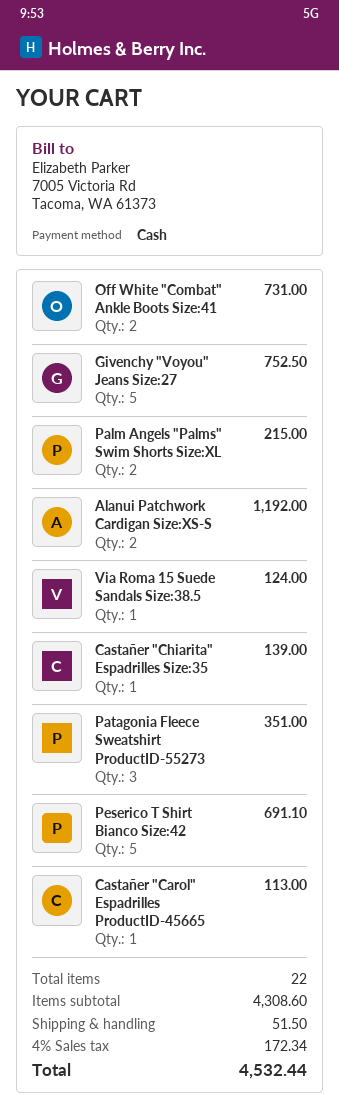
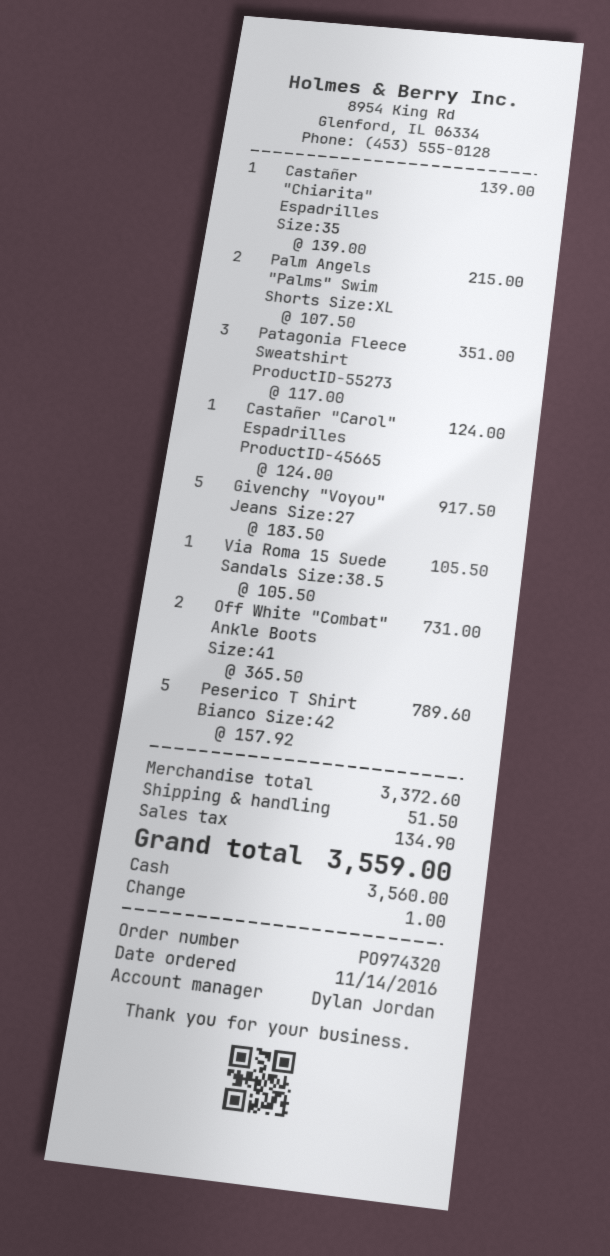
Givenchy "Voyou" Jeans Size:27: 5 for 752.50 -> 5 for 917.50
Alanui Patchwork Cardigan Size:XS-S: 2 for 1192.00 -> none
Via Roma 15 Suede Sandals Size:38.5: 1 for 124.00 -> 1 for 105.50
Peserico T Shirt Bianco Size:42: 5 for 691.10 -> 5 for 789.60
Castañer "Carol" Espadrilles ProductID-45665: 1 for 113.00 -> 1 for 124.00
subtotal: 4308.60 -> 3372.60
tax: 172.34 -> 134.90
total: 4532.44 -> 3559.00

